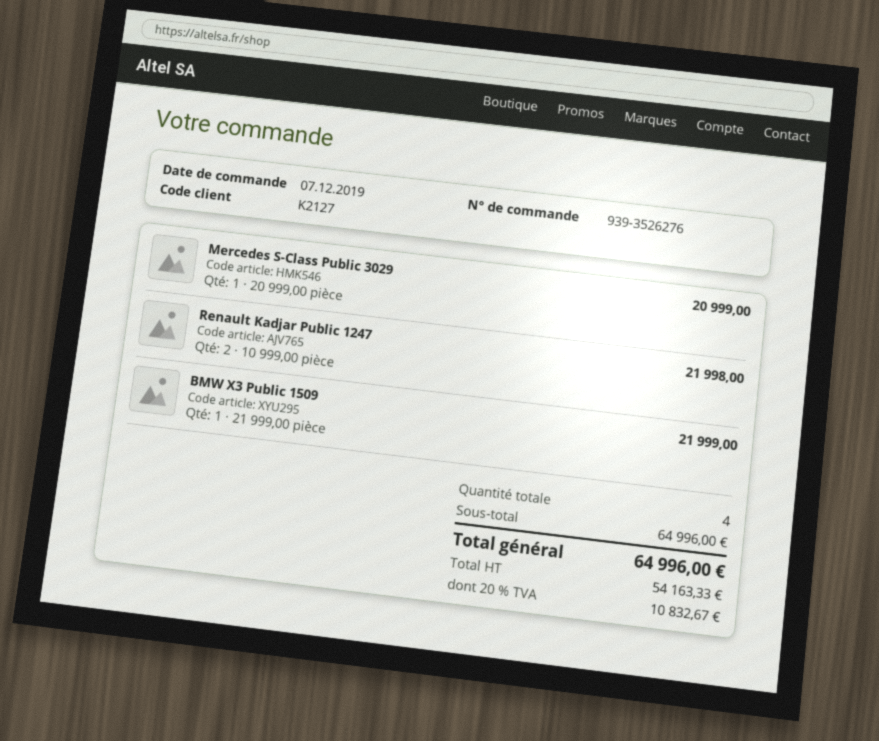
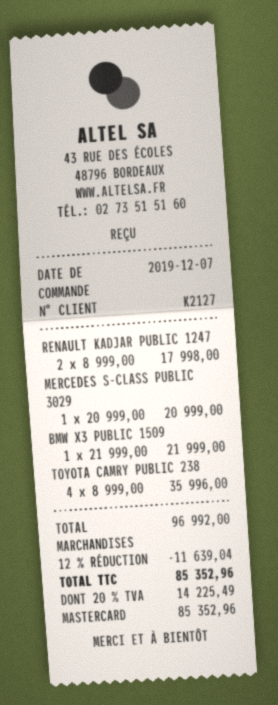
Renault Kadjar Public 1247: 2 x 10999.00 = 21998.00 -> 2 x 8999.00 = 17998.00
TOYOTA CAMRY PUBLIC 238: none -> 4 x 8999.00 = 35996.00
subtotal: 64996.00 -> 96992.00
discount: none -> 12% = 11639.04
tax: 20% = 10832.67 -> 20% = 14225.49
total: 64996.00 -> 85352.96

